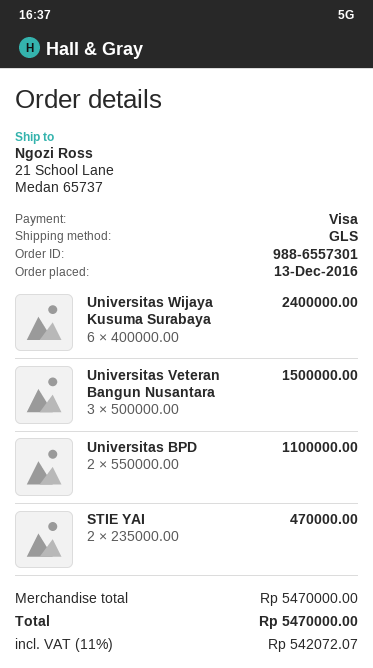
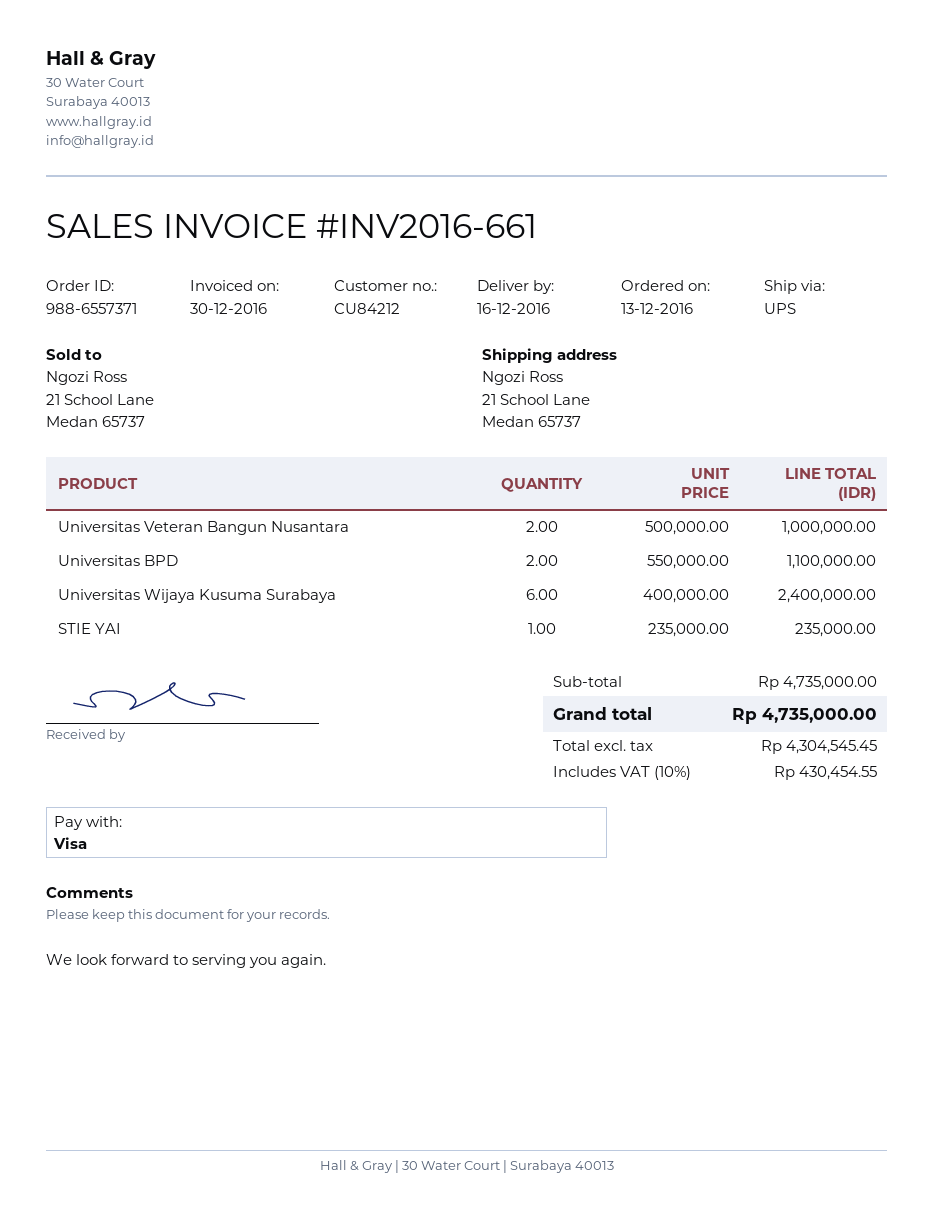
order number: 988-6557301 -> 988-6557371
shipping method: GLS -> UPS
Universitas Veteran Bangun Nusantara: 3 x 500000.00 = 1500000.00 -> 2 x 500000.00 = 1000000.00
STIE YAI: 2 x 235000.00 = 470000.00 -> 1 x 235000.00 = 235000.00
subtotal: 5470000.00 -> 4735000.00
tax: 11% = 542072.07 -> 10% = 430454.55
total: 5470000.00 -> 4735000.00

